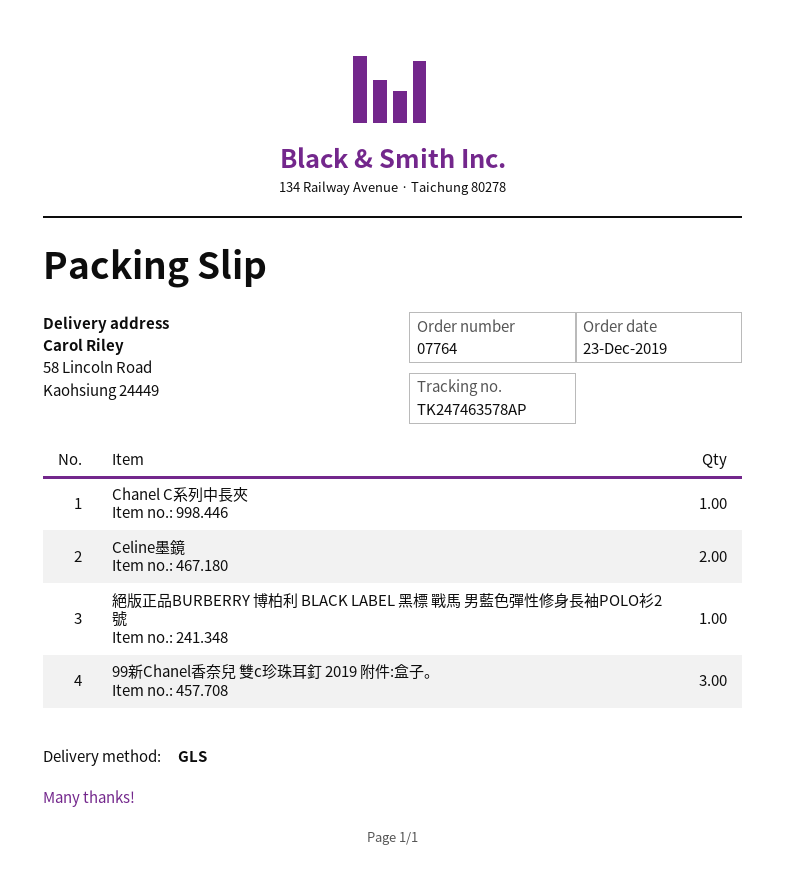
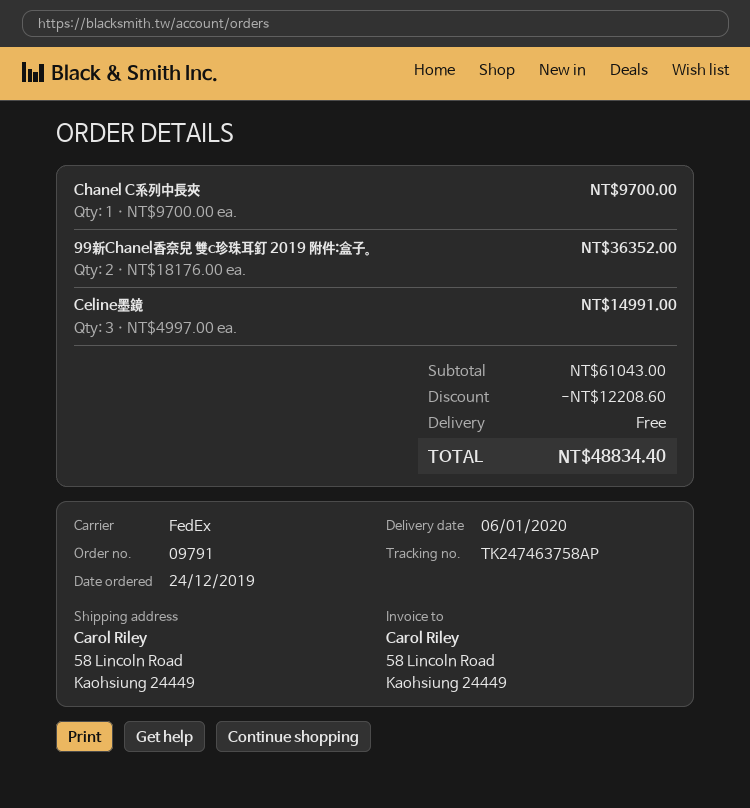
order number: 07764 -> 09791
order date: 2019-12-23 -> 2019-12-24
shipping method: GLS -> FedEx
tracking number: TK247463578AP -> TK247463758AP
Celine墨鏡: 2 -> 3
絕版正品BURBERRY 博柏利 BLACK LABEL 黑標 戰馬 男藍色彈性修身長袖POLO衫2號: 1 -> none
99新Chanel香奈兒 雙c珍珠耳釘 2019 附件:盒子。: 3 -> 2

